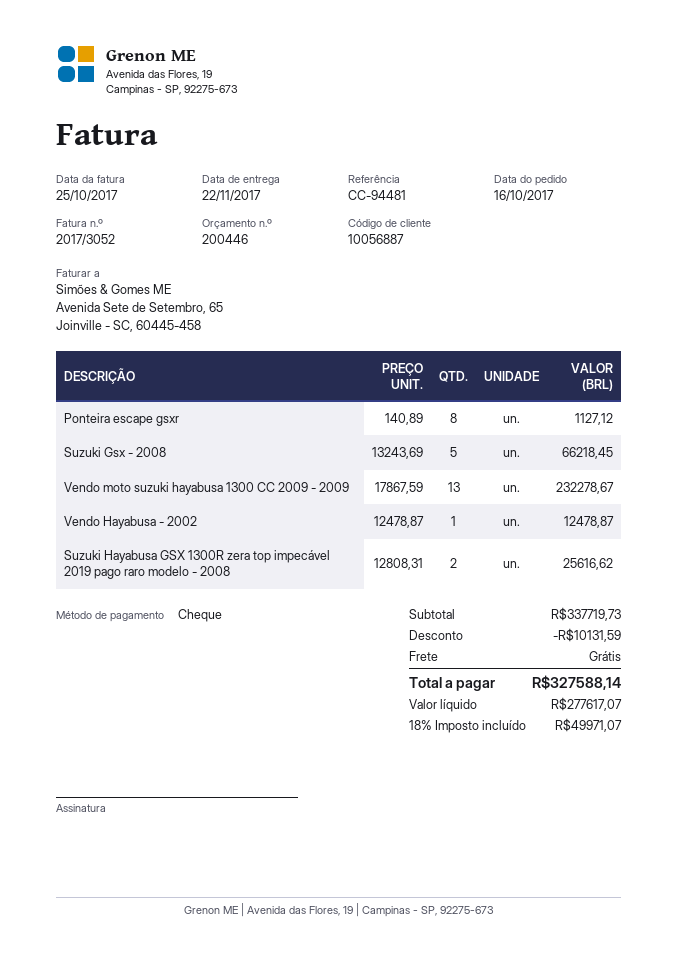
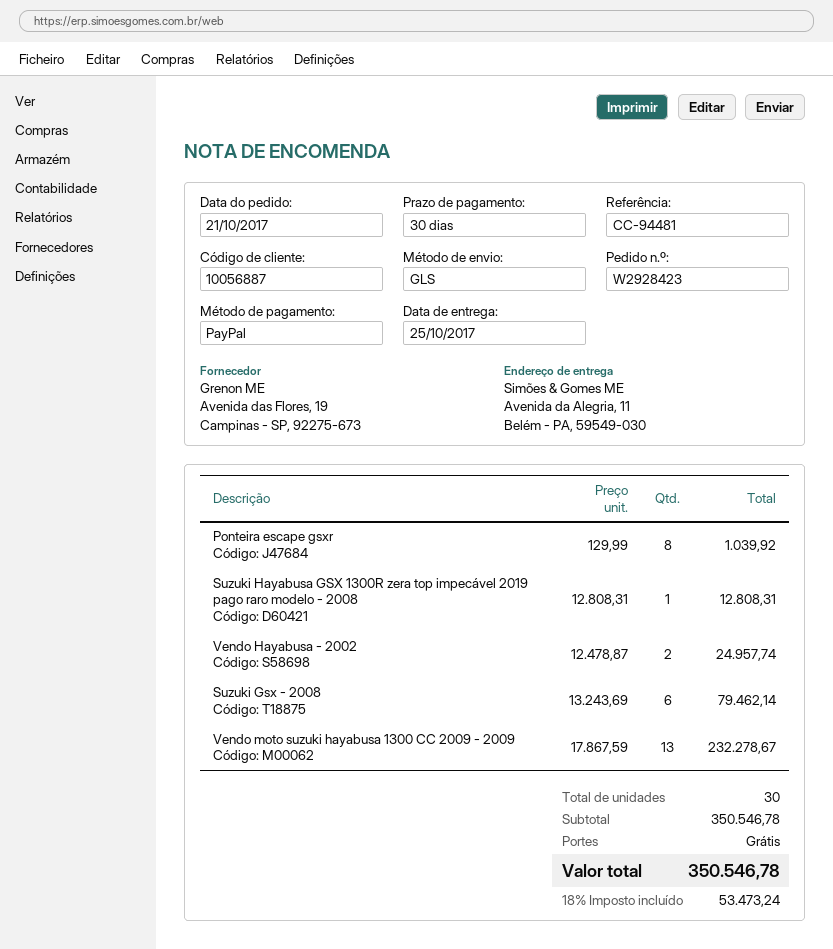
order date: 2017-10-16 -> 2017-10-21
delivery date: 2017-11-22 -> 2017-10-25
payment method: cheque -> PayPal
Ponteira escape gsxr: 8 x 140.89 = 1127.12 -> 8 x 129.99 = 1039.92
Suzuki Gsx - 2008: 5 x 13243.69 = 66218.45 -> 6 x 13243.69 = 79462.14
Vendo Hayabusa - 2002: 1 x 12478.87 = 12478.87 -> 2 x 12478.87 = 24957.74
Suzuki Hayabusa GSX 1300R zera top impecável 2019 pago raro modelo - 2008: 2 x 12808.31 = 25616.62 -> 1 x 12808.31 = 12808.31
subtotal: 337719.73 -> 350546.78
discount: 10131.59 -> none
tax: 18% = 49971.07 -> 18% = 53473.24
total: 327588.14 -> 350546.78

